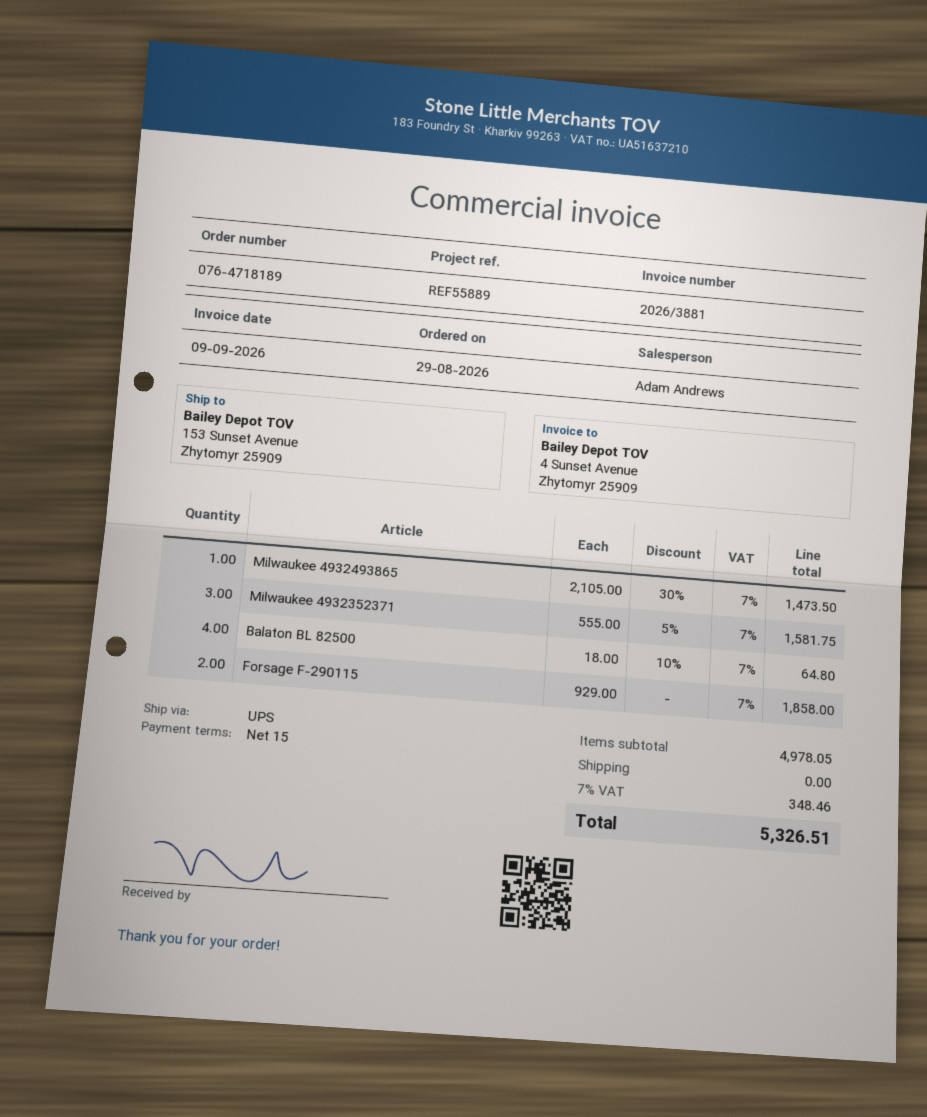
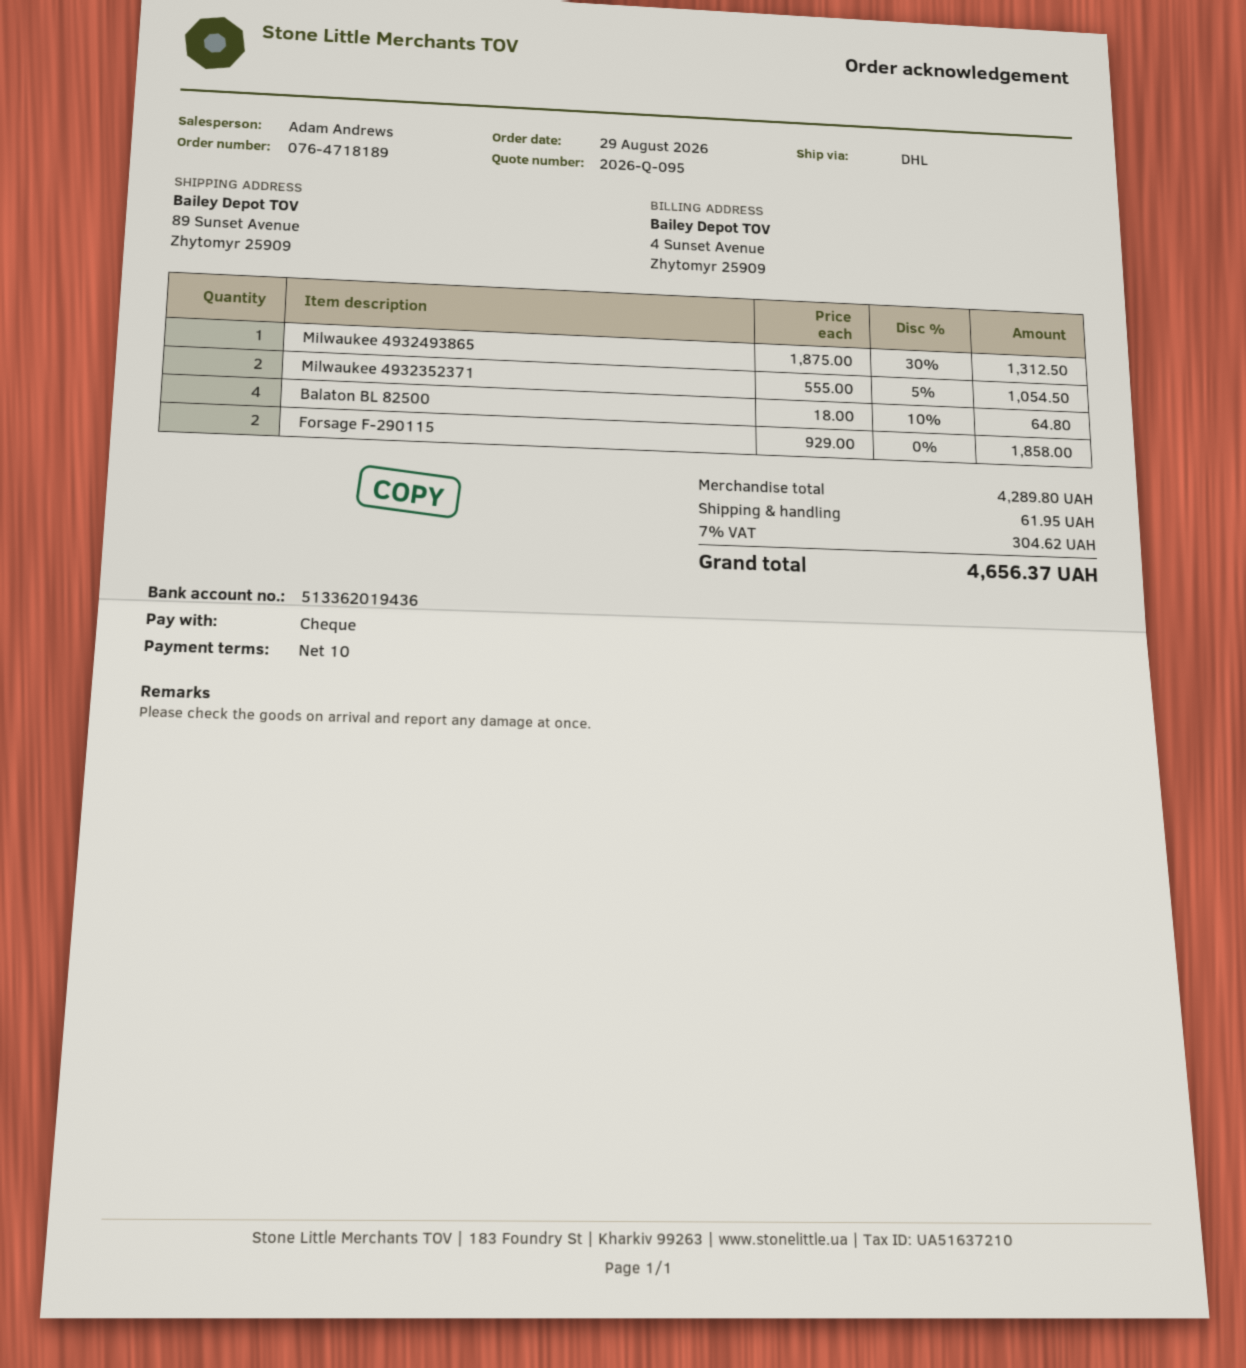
payment terms: 15 days -> 10 days
shipping method: UPS -> DHL
ship to: 153 Sunset Avenue, Zhytomyr 25909 -> 89 Sunset Avenue, Zhytomyr 25909
Milwaukee 4932493865: 1 x 2105.00 - 30% = 1473.50 -> 1 x 1875.00 - 30% = 1312.50
Milwaukee 4932352371: 3 x 555.00 - 5% = 1581.75 -> 2 x 555.00 - 5% = 1054.50
subtotal: 4978.05 -> 4289.80
shipping: 0.00 -> 61.95
tax: 7% = 348.46 -> 7% = 304.62
total: 5326.51 -> 4656.37

